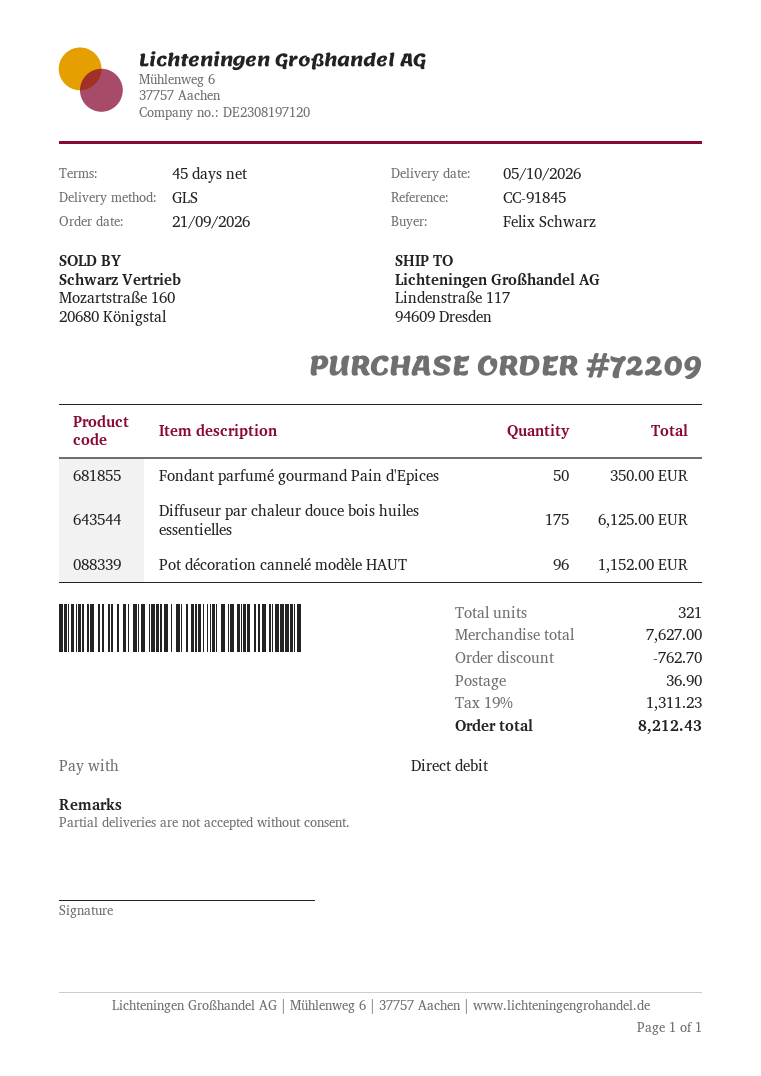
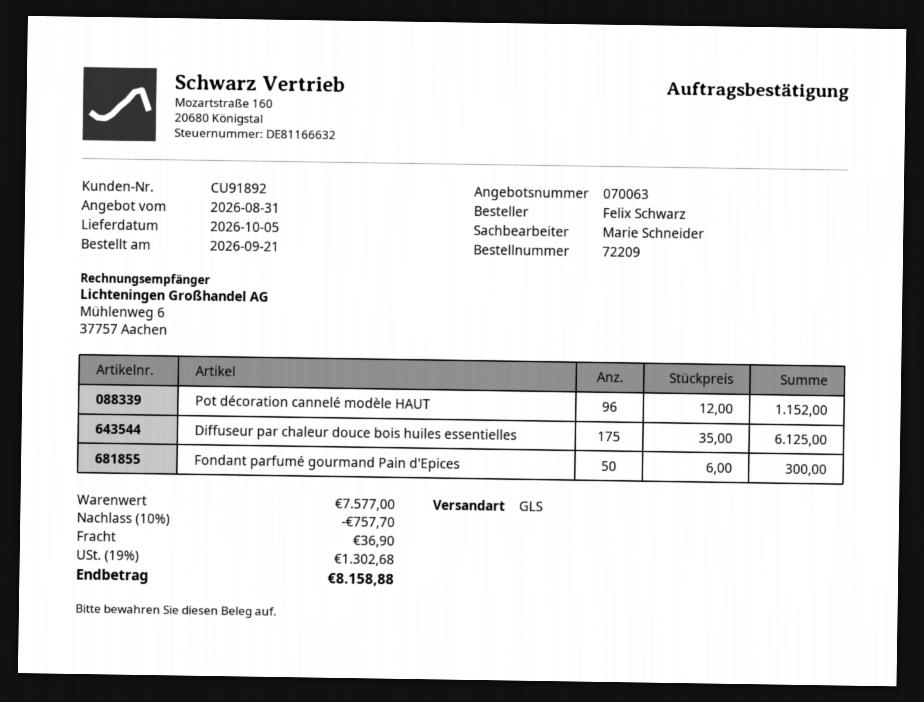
Fondant parfumé gourmand Pain d'Epices: 50 for 350.00 -> 50 for 300.00
subtotal: 7627.00 -> 7577.00
discount: 762.70 -> 757.70
tax: 19% = 1311.23 -> 19% = 1302.68
total: 8212.43 -> 8158.88

